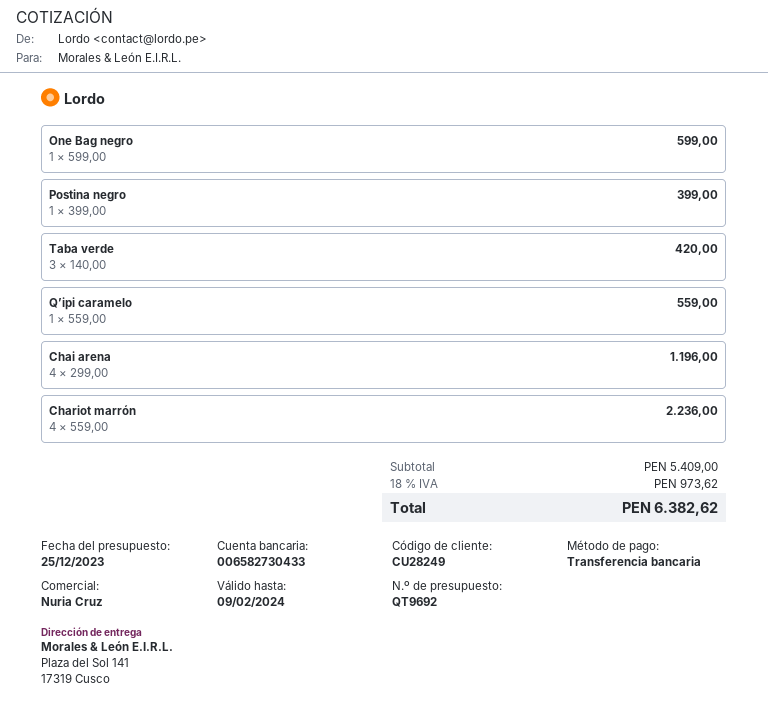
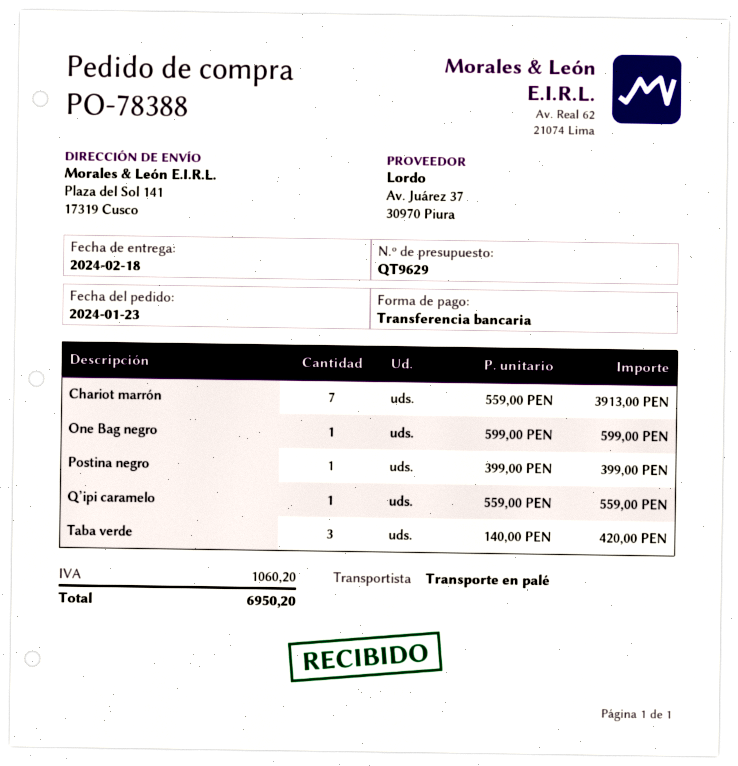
quote number: QT9692 -> QT9629
Chai arena: 4 x 299.00 = 1196.00 -> none
Chariot marrón: 4 x 559.00 = 2236.00 -> 7 x 559.00 = 3913.00
tax: 973.62 -> 1060.20
total: 6382.62 -> 6950.20

